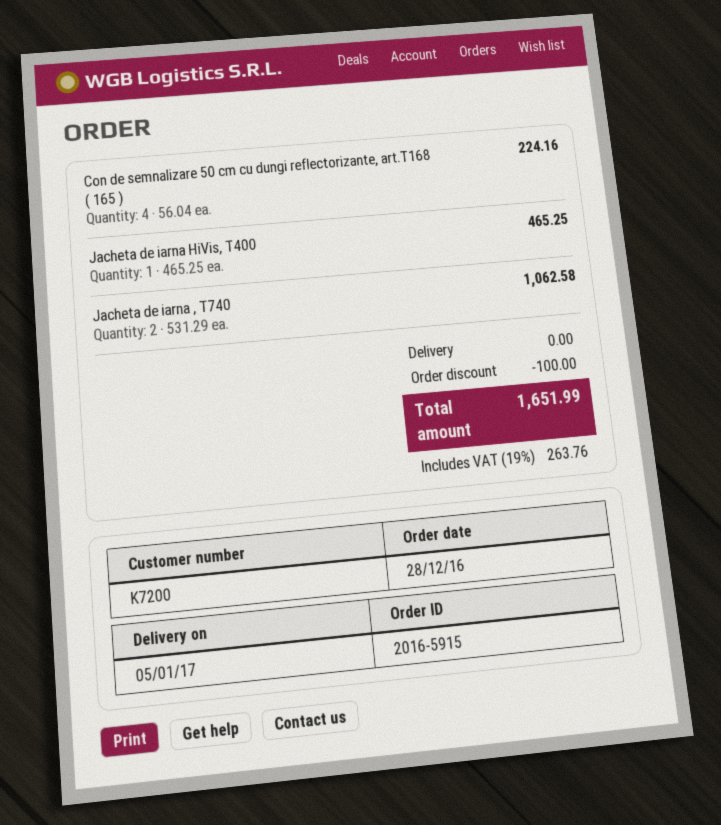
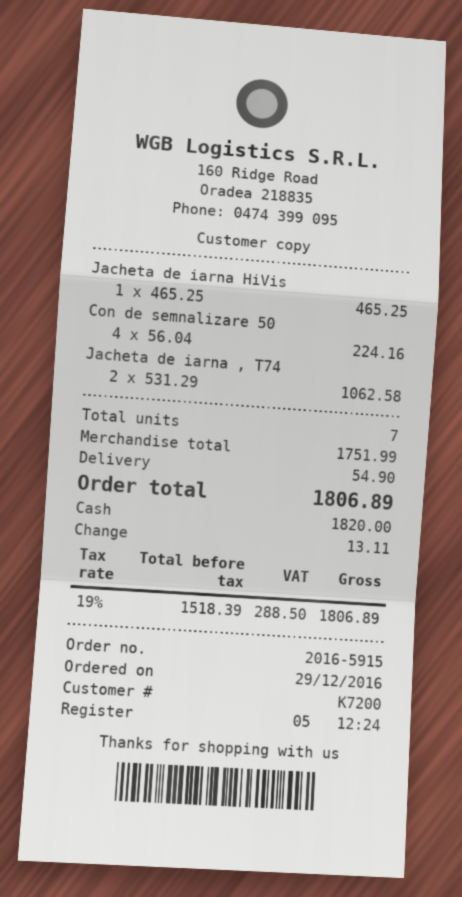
order date: 2016-12-28 -> 2016-12-29
discount: 100.00 -> none
shipping: 0.00 -> 54.90
tax: 19% = 263.76 -> 19% = 288.50
total: 1651.99 -> 1806.89

